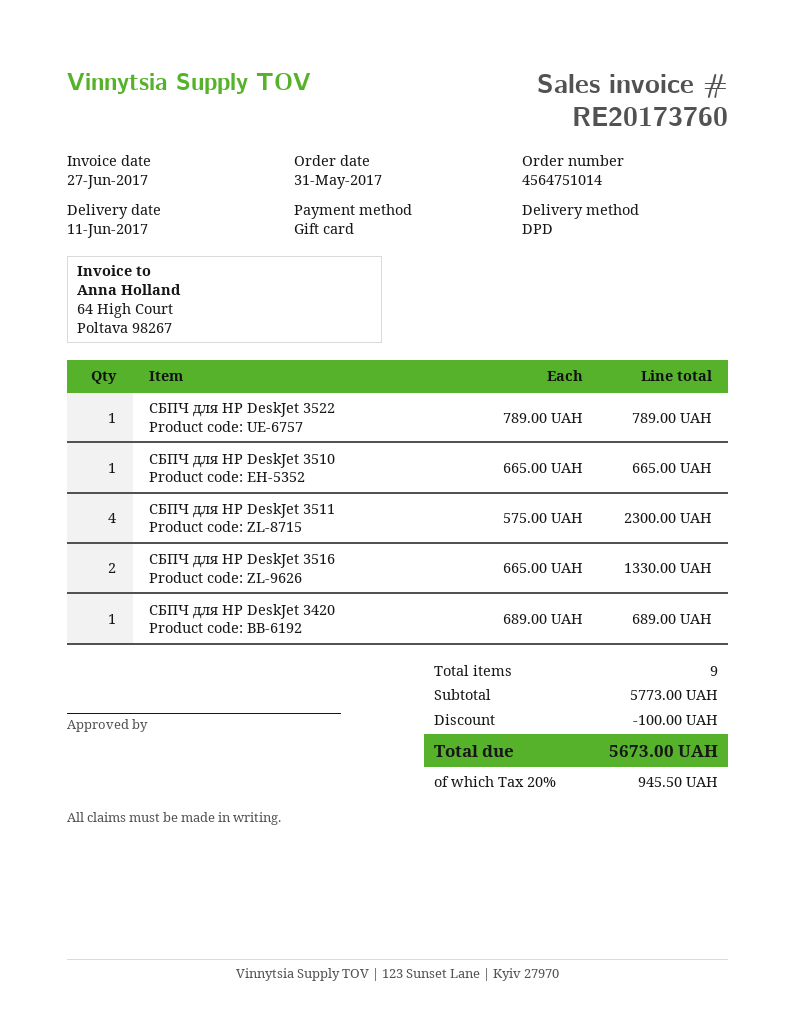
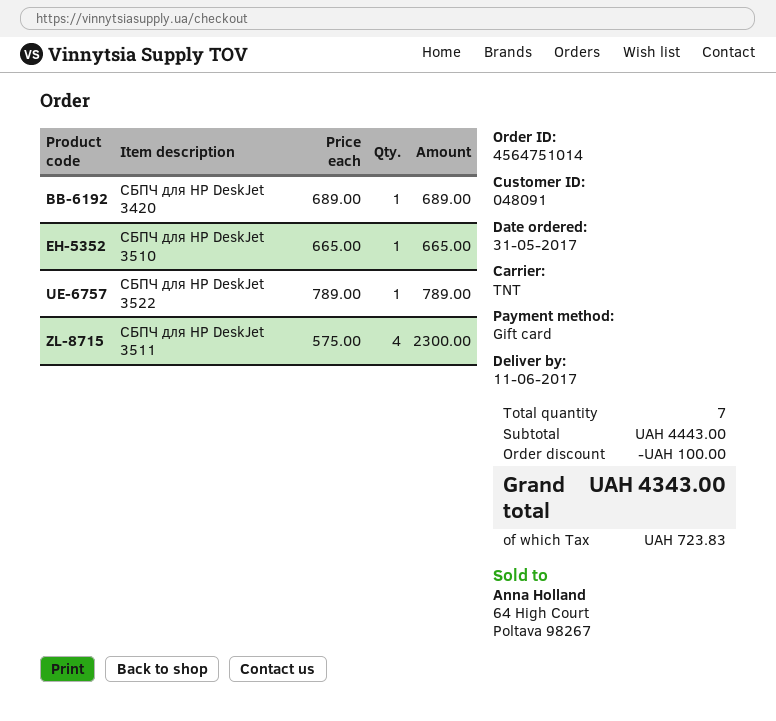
shipping method: DPD -> TNT
СБПЧ для HP DeskJet 3516: 2 x 665.00 = 1330.00 -> none
total quantity: 9 -> 7
subtotal: 5773.00 -> 4443.00
tax: 945.50 -> 723.83
total: 5673.00 -> 4343.00

